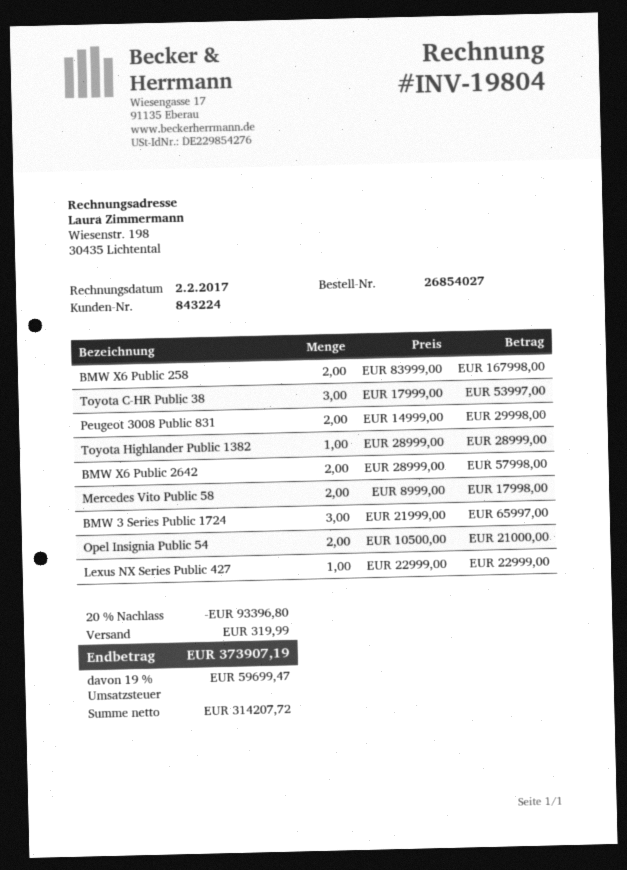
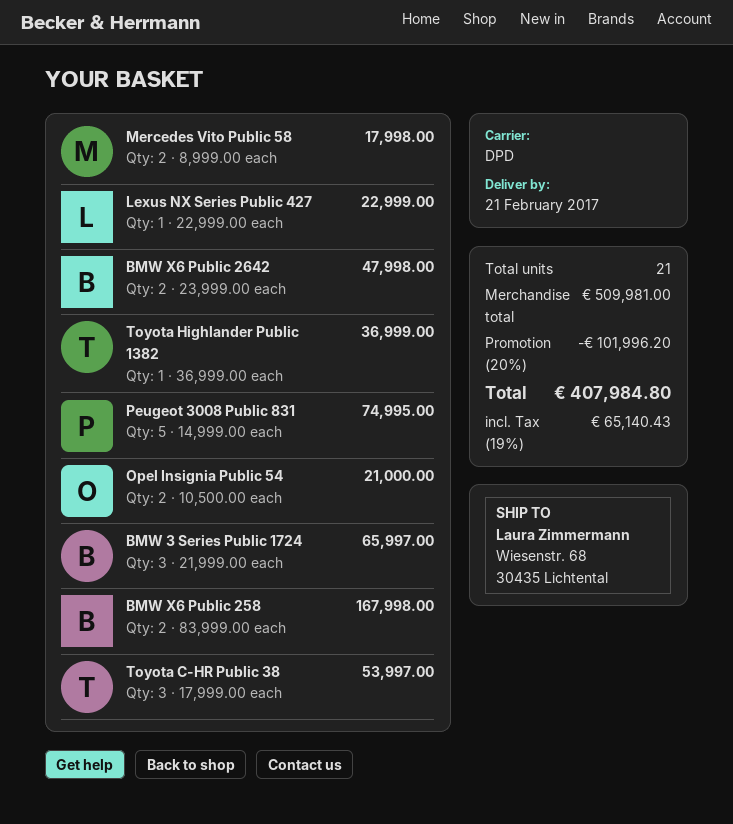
Peugeot 3008 Public 831: 2 x 14999.00 = 29998.00 -> 5 x 14999.00 = 74995.00
Toyota Highlander Public 1382: 1 x 28999.00 = 28999.00 -> 1 x 36999.00 = 36999.00
BMW X6 Public 2642: 2 x 28999.00 = 57998.00 -> 2 x 23999.00 = 47998.00
discount: 20% = 93396.80 -> 20% = 101996.20
shipping: 319.99 -> none
tax: 19% = 59699.47 -> 19% = 65140.43
total: 373907.19 -> 407984.80

